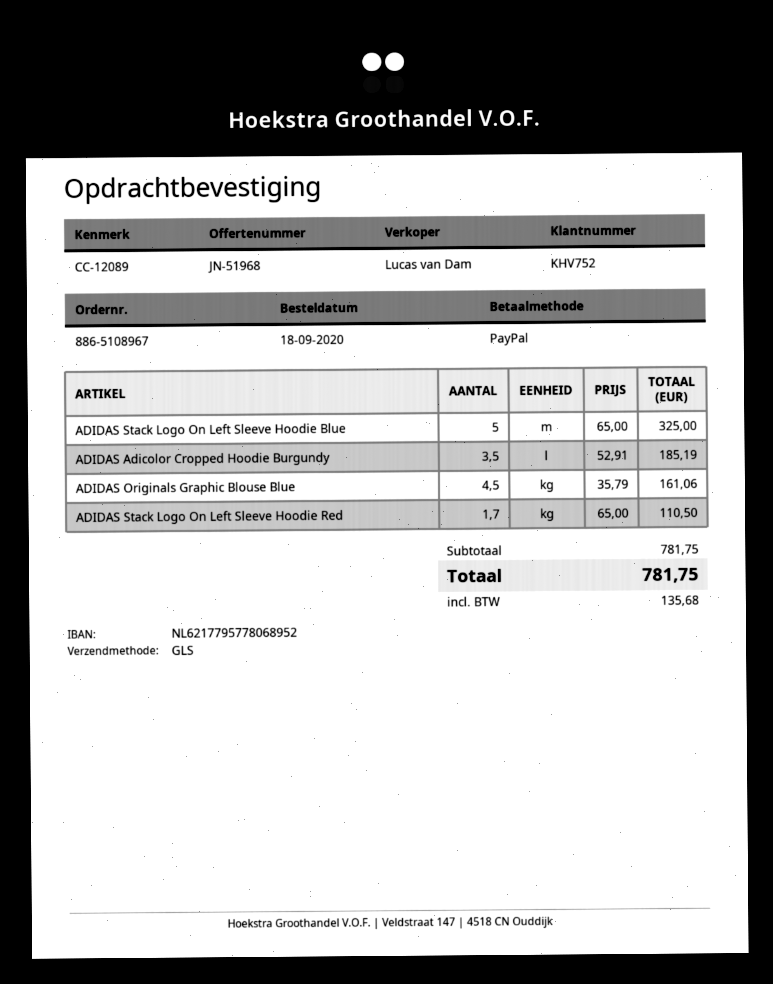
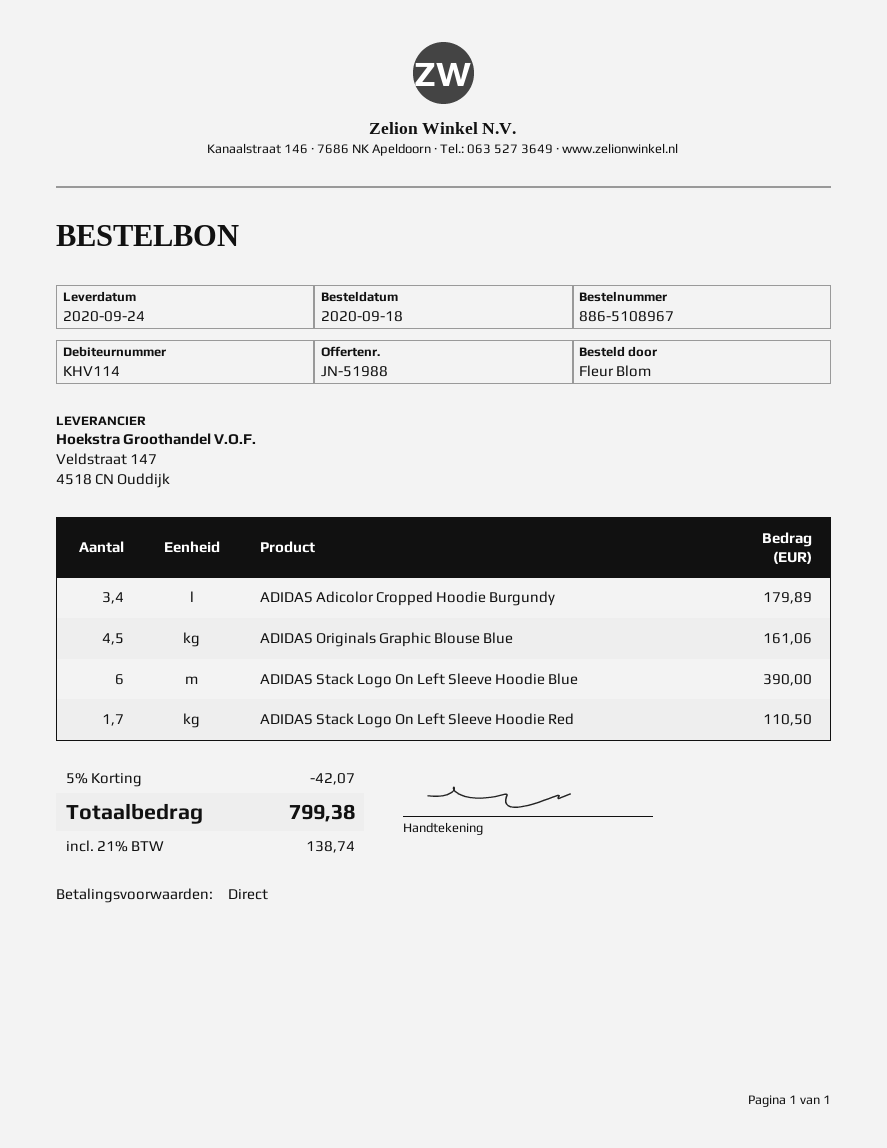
quote number: JN-51968 -> JN-51988
customer number: KHV752 -> KHV114
ADIDAS Stack Logo On Left Sleeve Hoodie Blue: 5 for 325.00 -> 6 for 390.00
ADIDAS Adicolor Cropped Hoodie Burgundy: 3.5 for 185.19 -> 3.4 for 179.89
discount: none -> 5% = 42.07
tax: 135.68 -> 138.74
total: 781.75 -> 799.38

